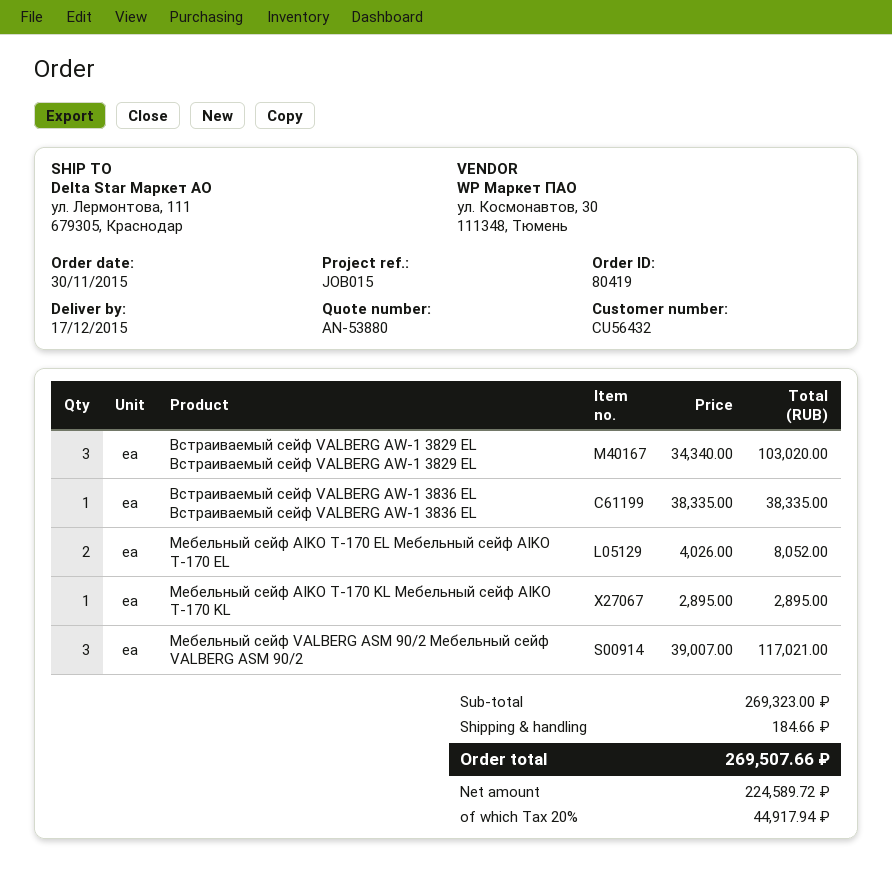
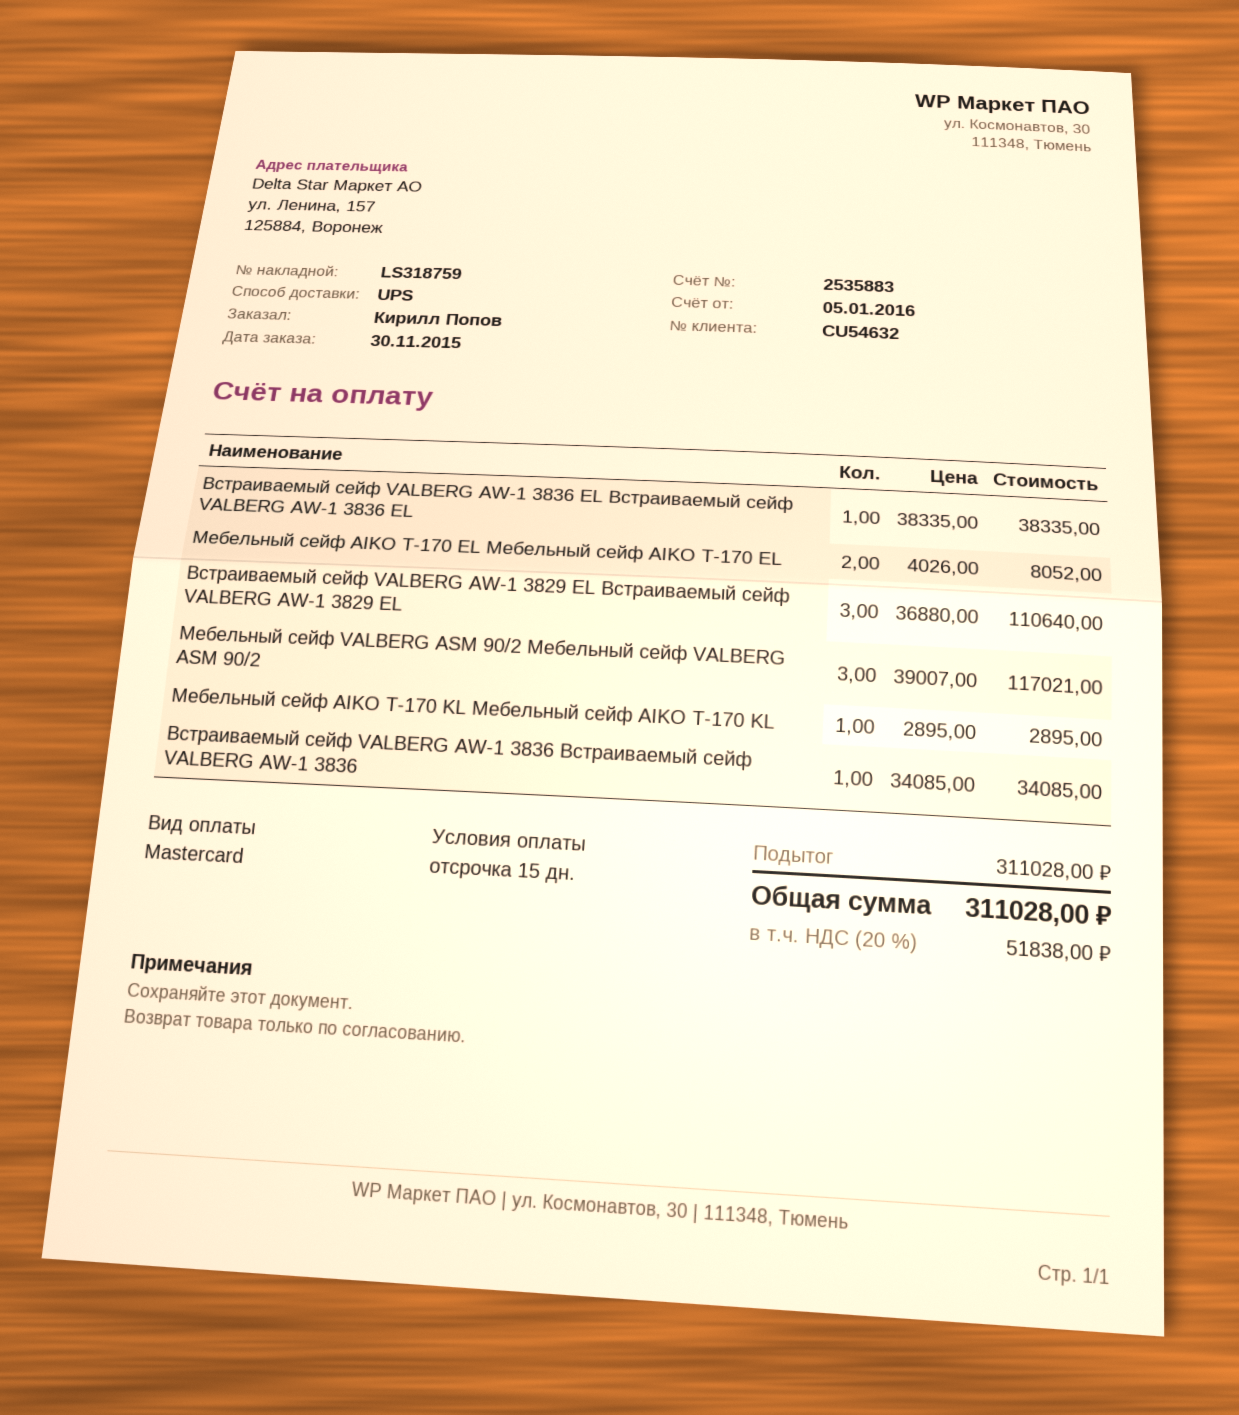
customer number: CU56432 -> CU54632
Встраиваемый сейф VALBERG AW-1 3829 EL Встраиваемый сейф VALBERG AW-1 3829 EL: 3 x 34340.00 = 103020.00 -> 3 x 36880.00 = 110640.00
Встраиваемый сейф VALBERG AW-1 3836 Встраиваемый сейф VALBERG AW-1 3836: none -> 1 x 34085.00 = 34085.00
subtotal: 269323.00 -> 311028.00
shipping: 184.66 -> none
tax: 20% = 44917.94 -> 20% = 51838.00
total: 269507.66 -> 311028.00

